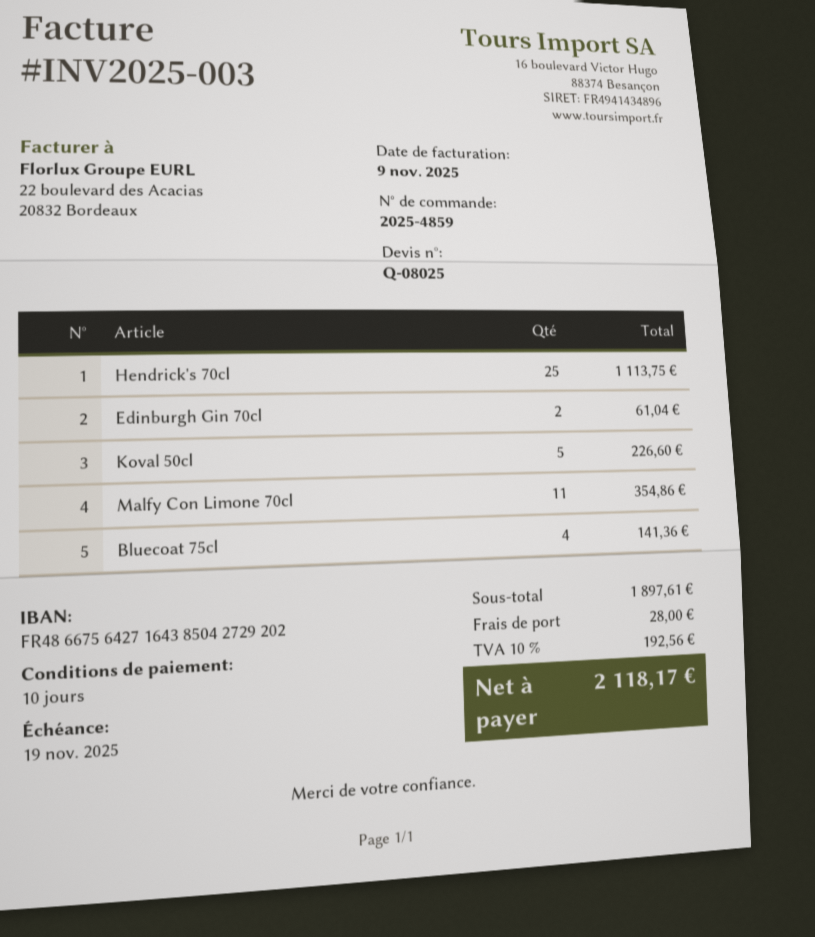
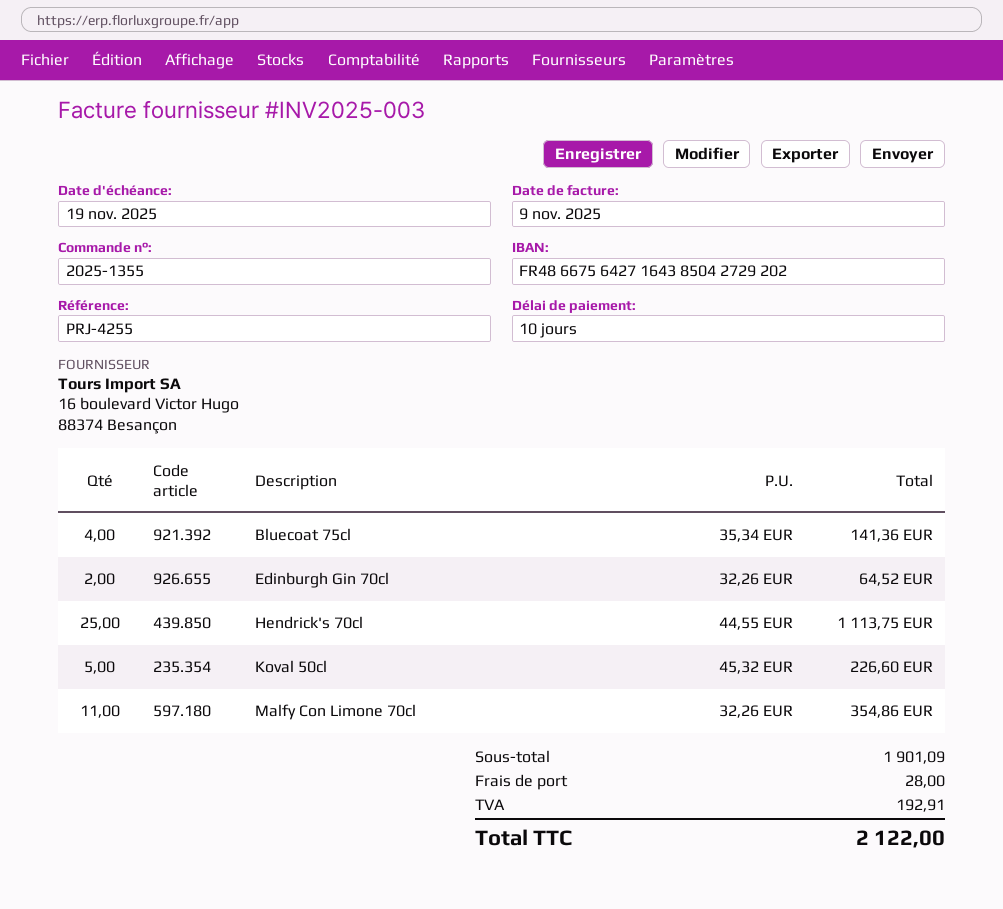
order number: 2025-4859 -> 2025-1355
Edinburgh Gin 70cl: 2 for 61.04 -> 2 for 64.52
subtotal: 1897.61 -> 1901.09
tax: 192.56 -> 192.91
total: 2118.17 -> 2122.00

